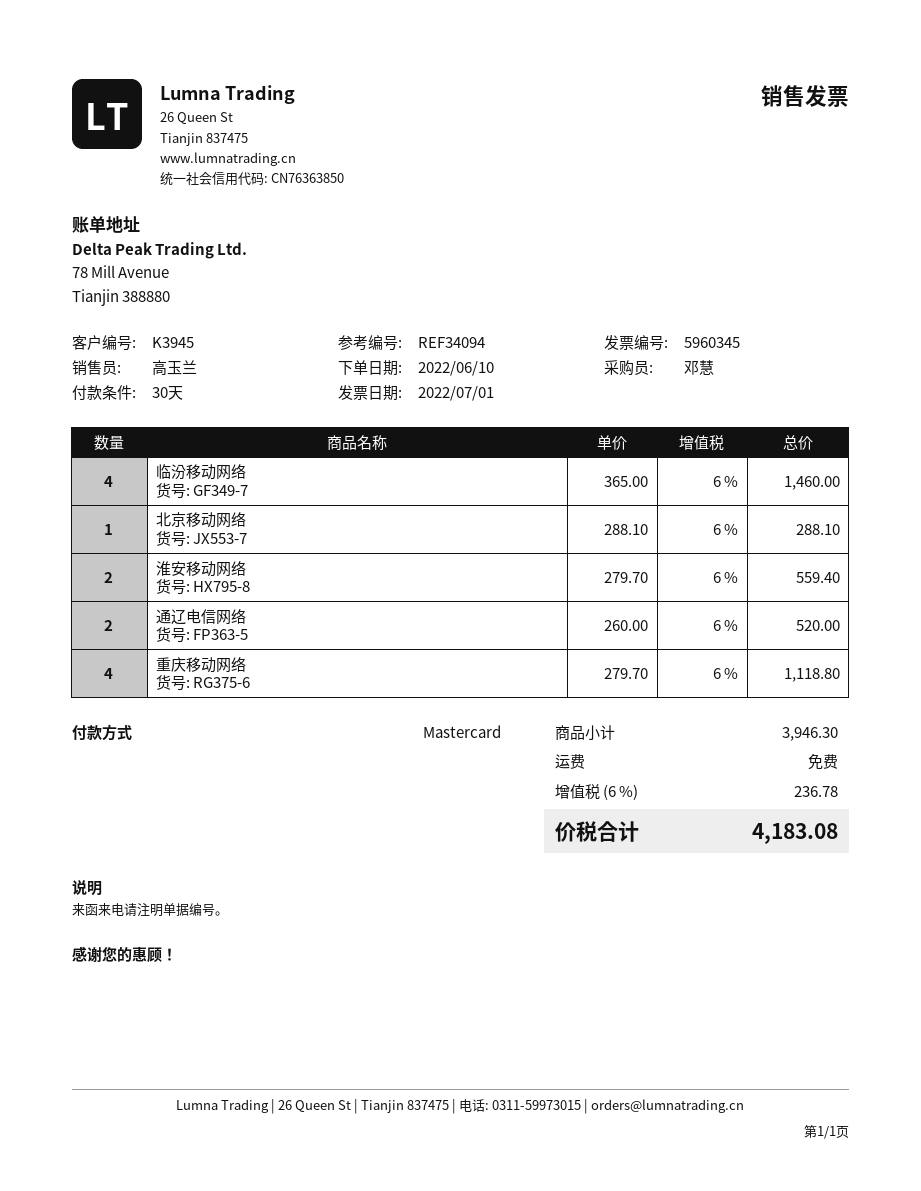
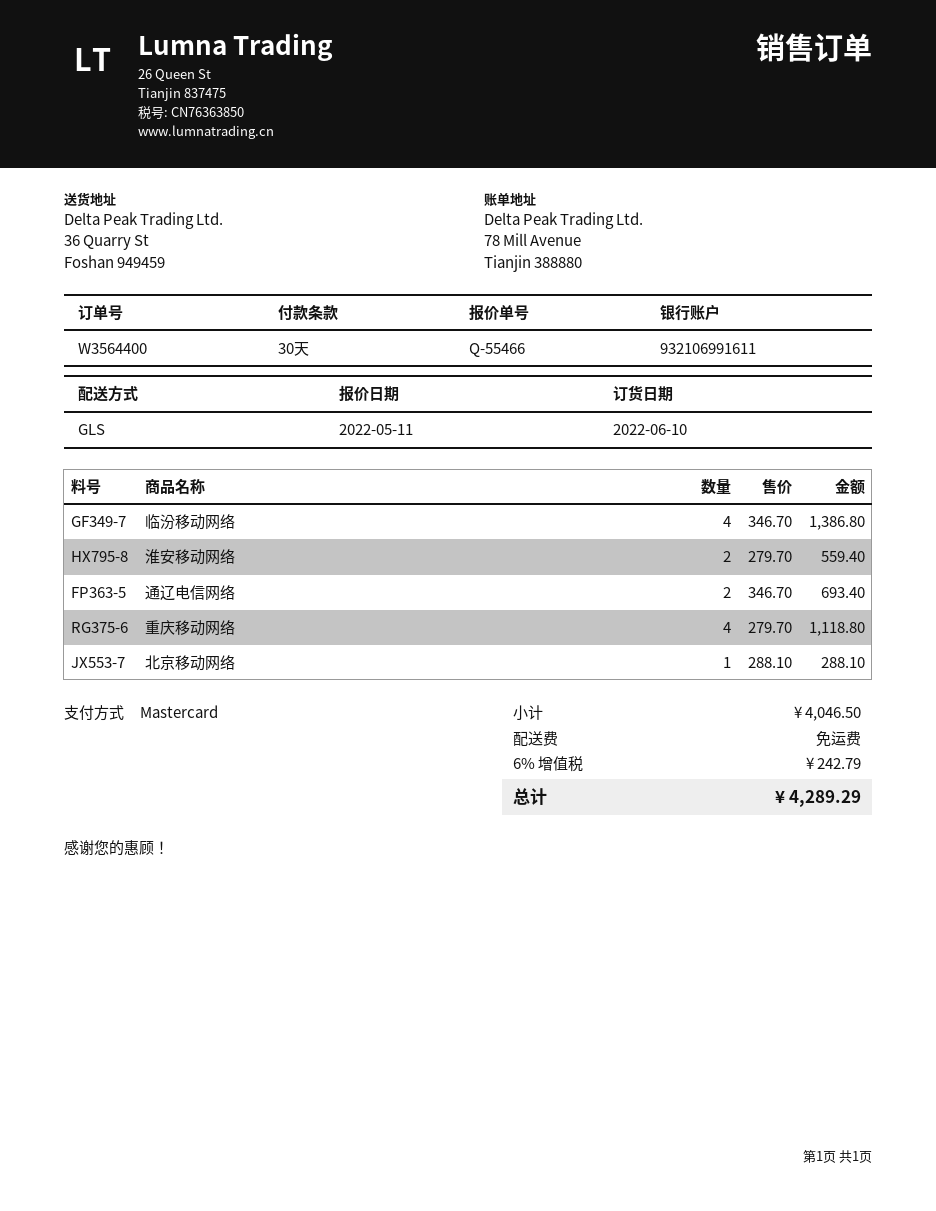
临汾移动网络: 4 x 365.00 = 1460.00 -> 4 x 346.70 = 1386.80
通辽电信网络: 2 x 260.00 = 520.00 -> 2 x 346.70 = 693.40
subtotal: 3946.30 -> 4046.50
tax: 6% = 236.78 -> 6% = 242.79
total: 4183.08 -> 4289.29

